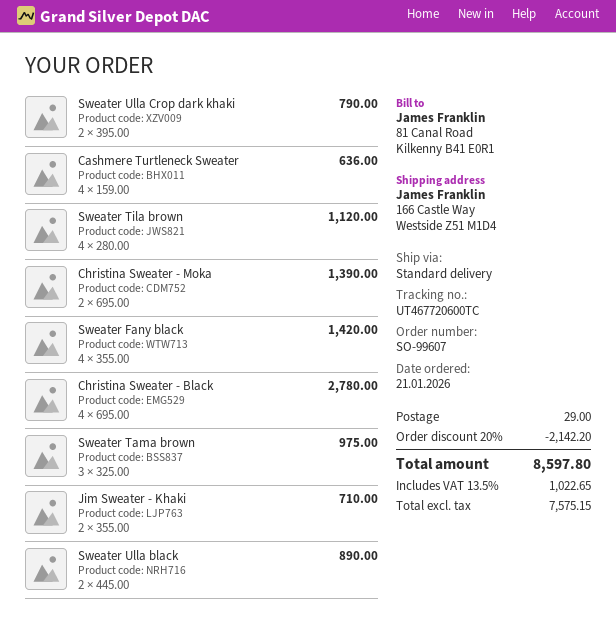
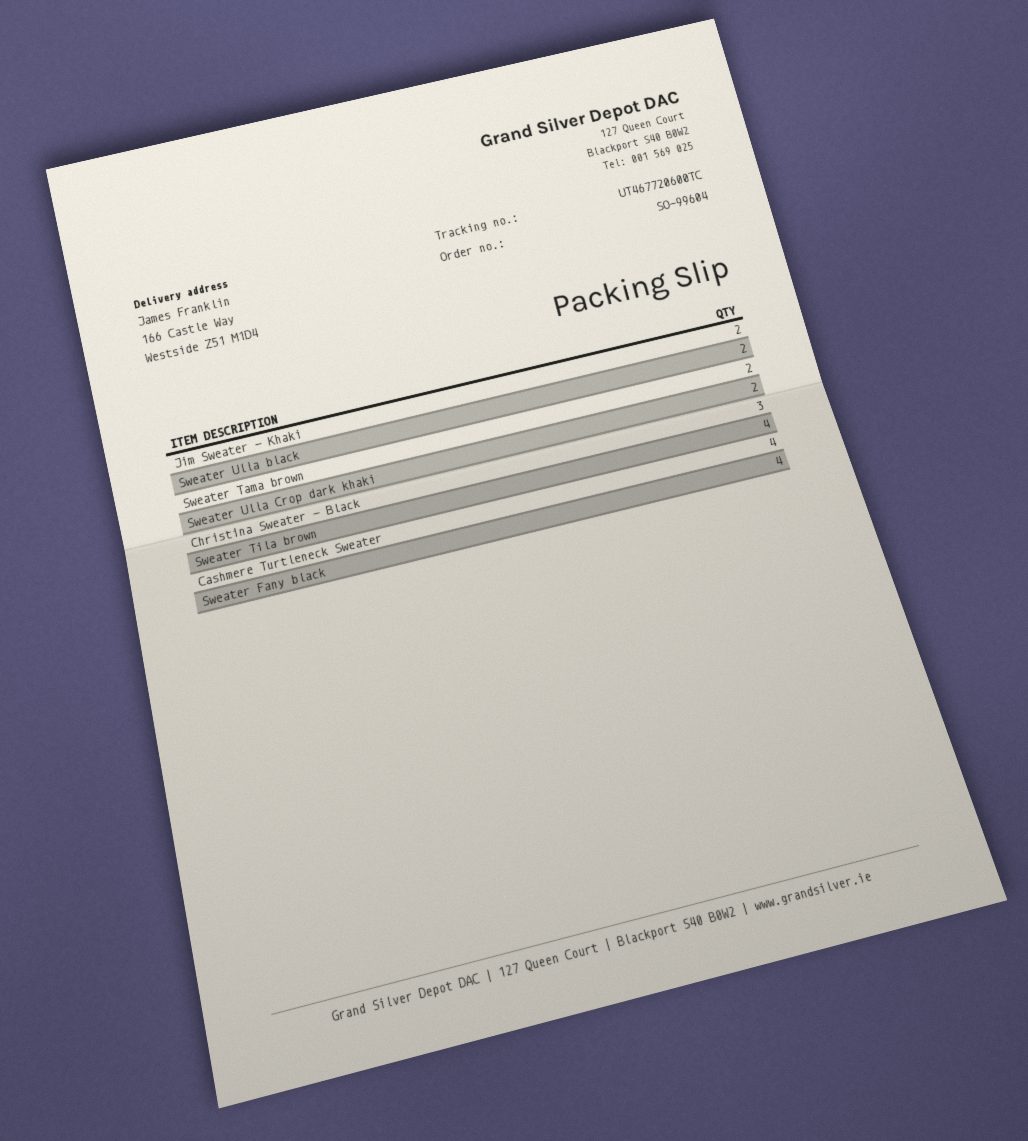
order number: SO-99607 -> SO-99604
Christina Sweater - Moka: 2 -> none
Christina Sweater - Black: 4 -> 3
Sweater Tama brown: 3 -> 2

